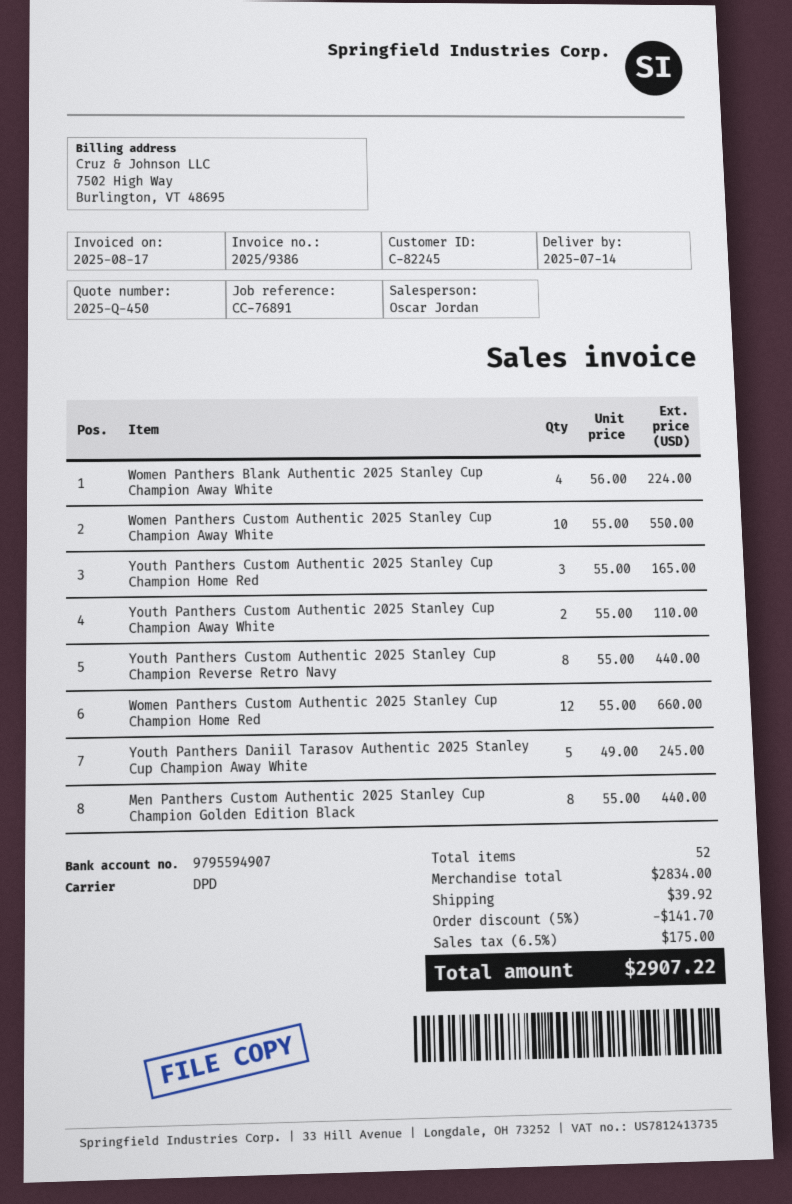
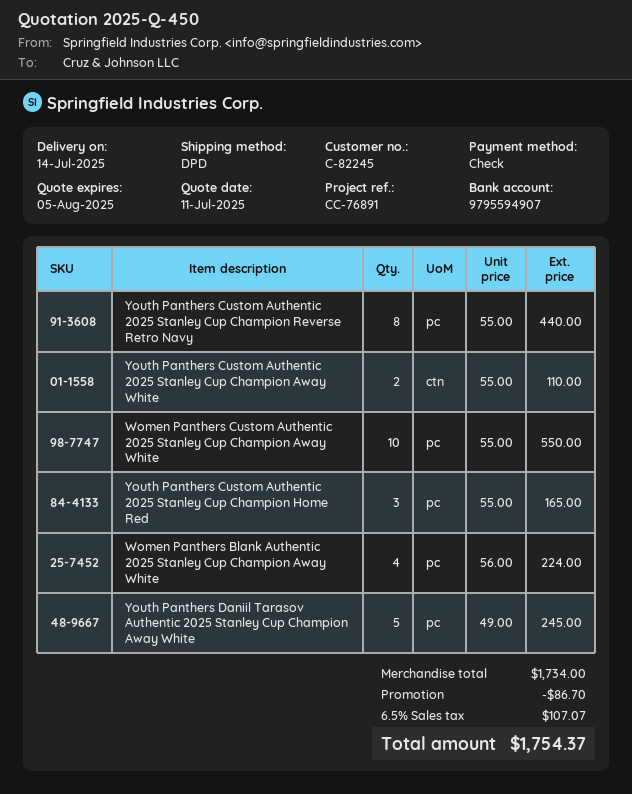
Women Panthers Custom Authentic 2025 Stanley Cup Champion Home Red: 12 x 55.00 = 660.00 -> none
Men Panthers Custom Authentic 2025 Stanley Cup Champion Golden Edition Black: 8 x 55.00 = 440.00 -> none
subtotal: 2834.00 -> 1734.00
discount: 141.70 -> 86.70
shipping: 39.92 -> none
tax: 6.5% = 175.00 -> 6.5% = 107.07
total: 2907.22 -> 1754.37

